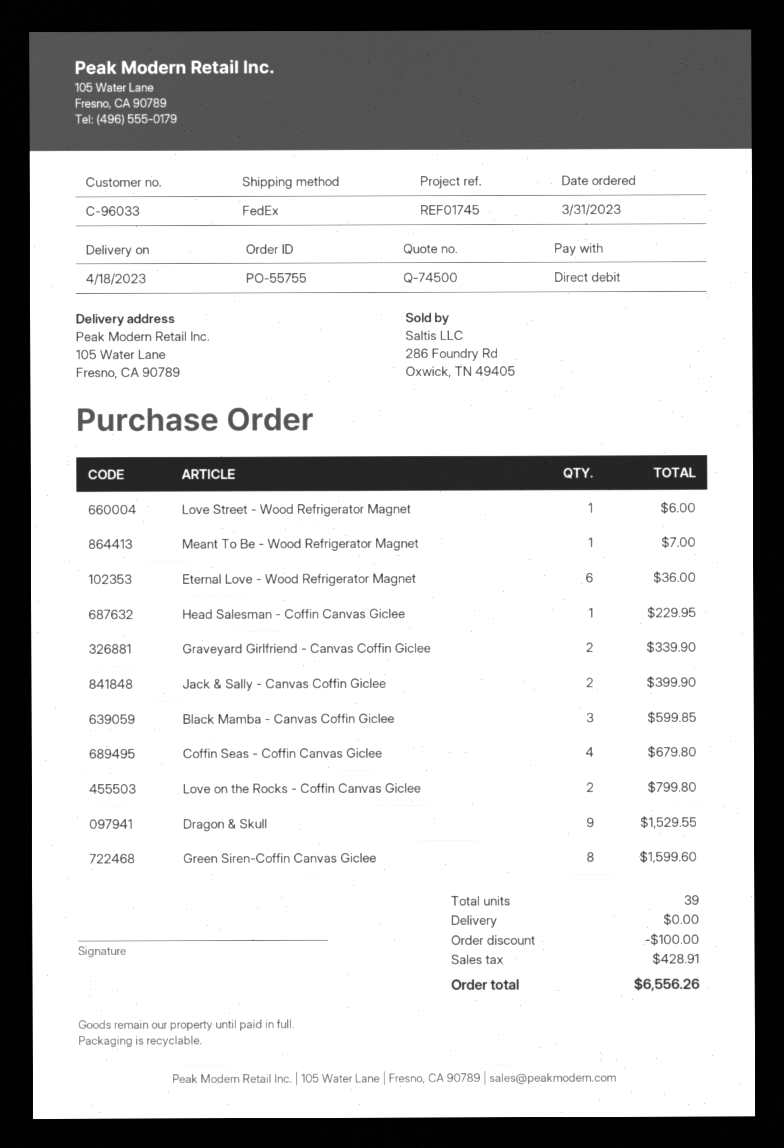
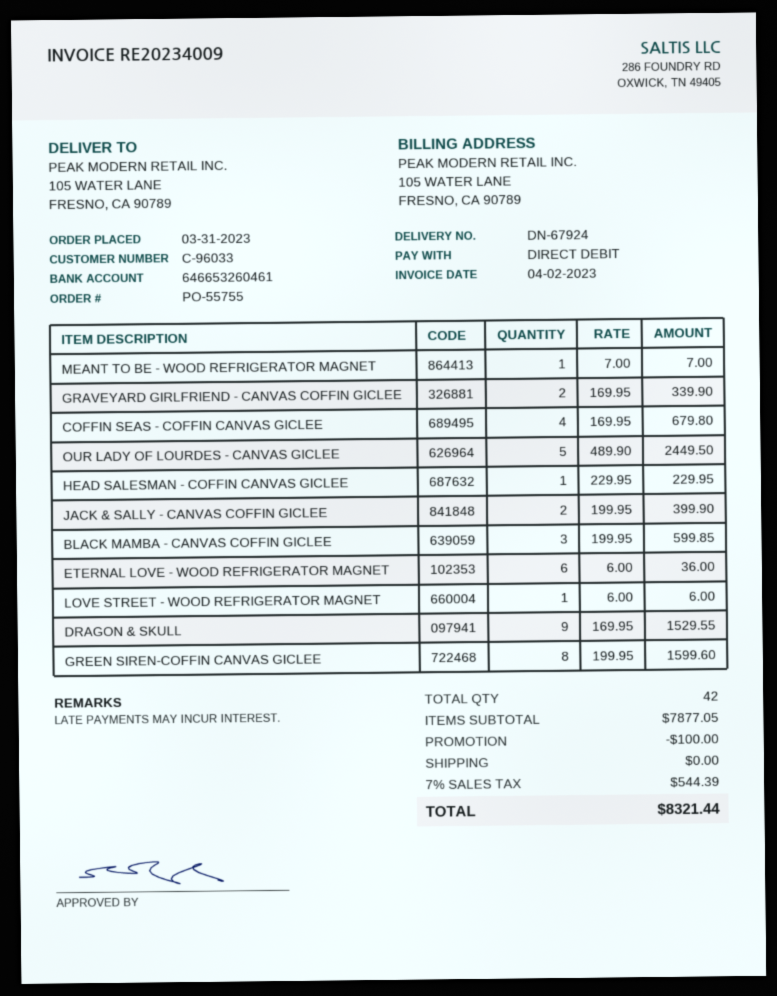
Love on the Rocks - Coffin Canvas Giclee: 2 for 799.80 -> none
OUR LADY OF LOURDES - CANVAS GICLEE: none -> 5 for 2449.50
total quantity: 39 -> 42
tax: 428.91 -> 544.39
total: 6556.26 -> 8321.44

